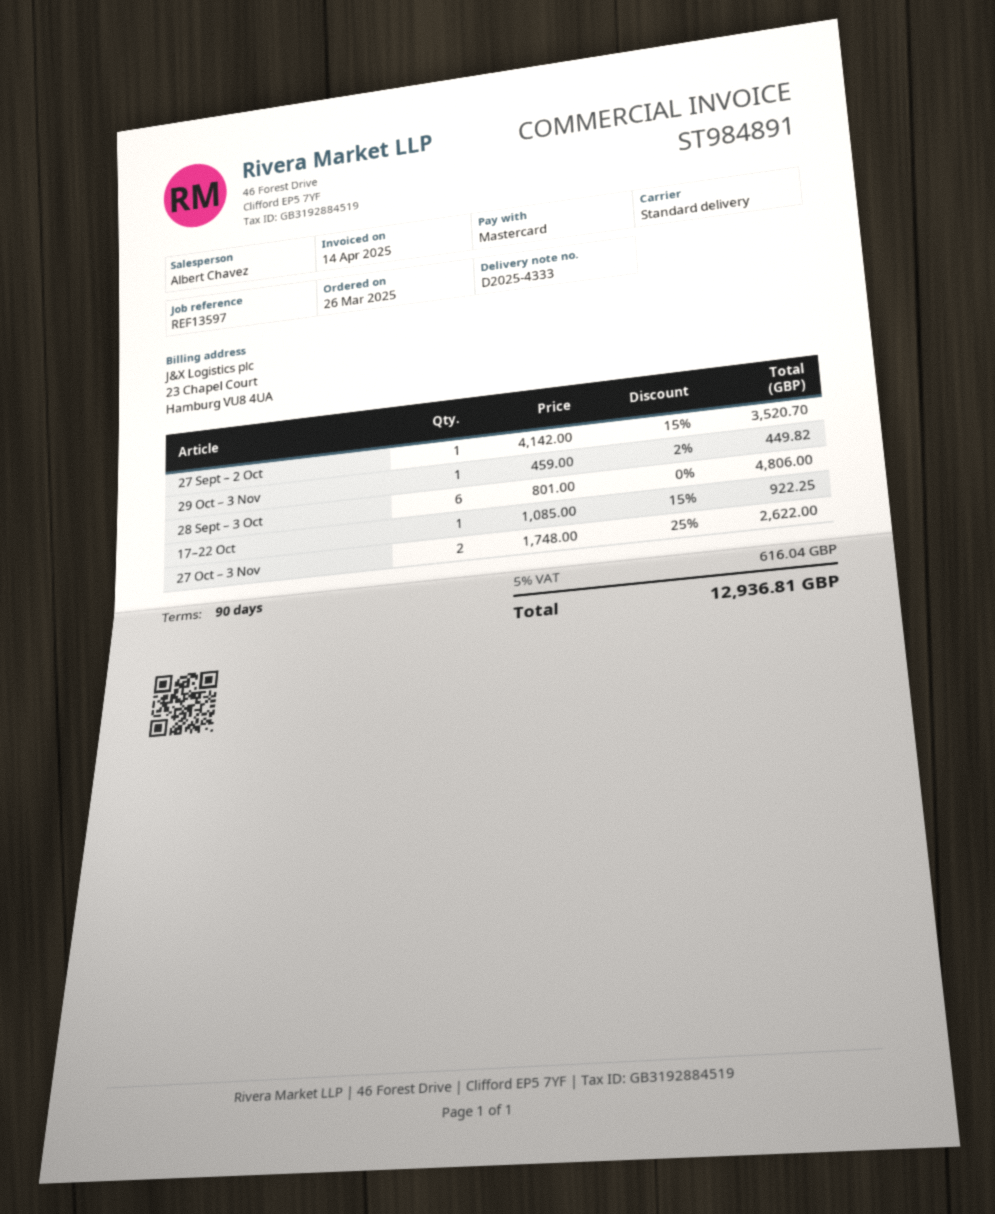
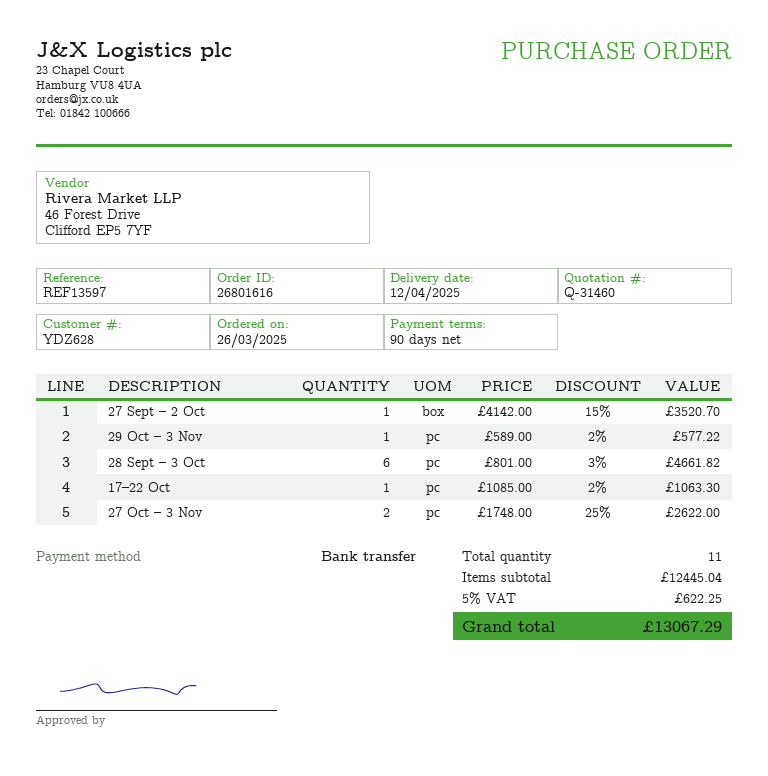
payment method: Mastercard -> bank transfer
29 Oct – 3 Nov: 1 x 459.00 - 2% = 449.82 -> 1 x 589.00 - 2% = 577.22
28 Sept – 3 Oct: 6 x 801.00 = 4806.00 -> 6 x 801.00 - 3% = 4661.82
17–22 Oct: 1 x 1085.00 - 15% = 922.25 -> 1 x 1085.00 - 2% = 1063.30
tax: 5% = 616.04 -> 5% = 622.25
total: 12936.81 -> 13067.29

